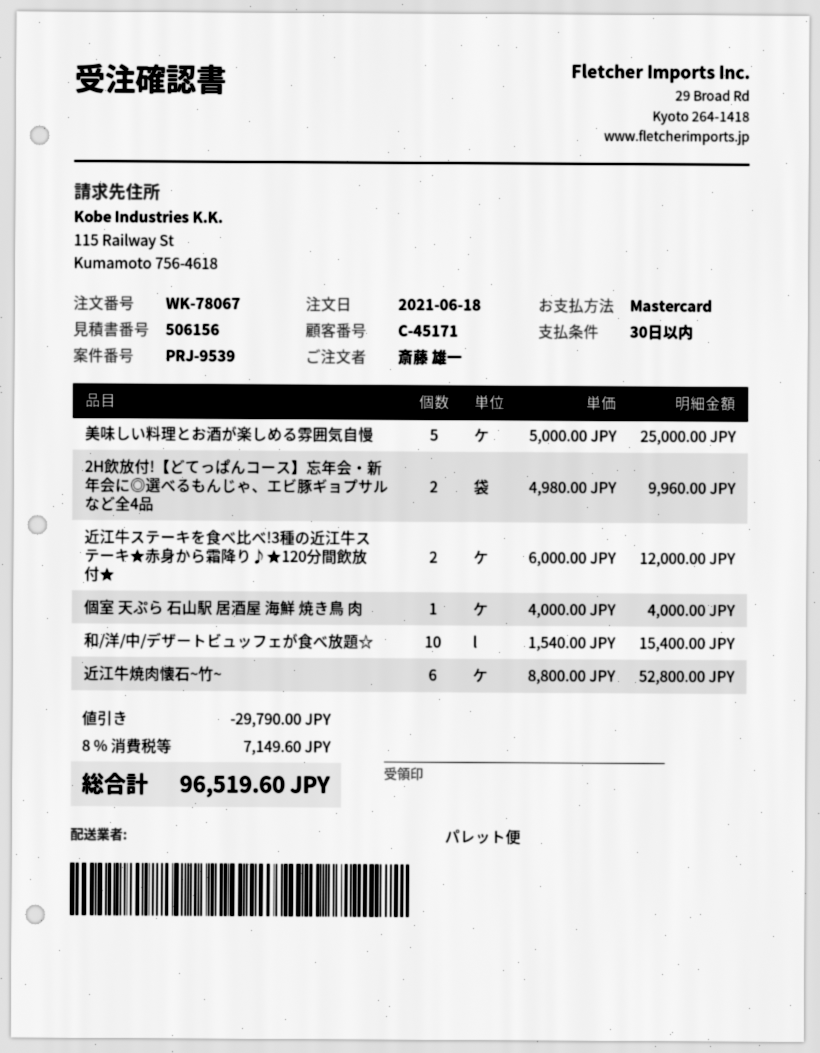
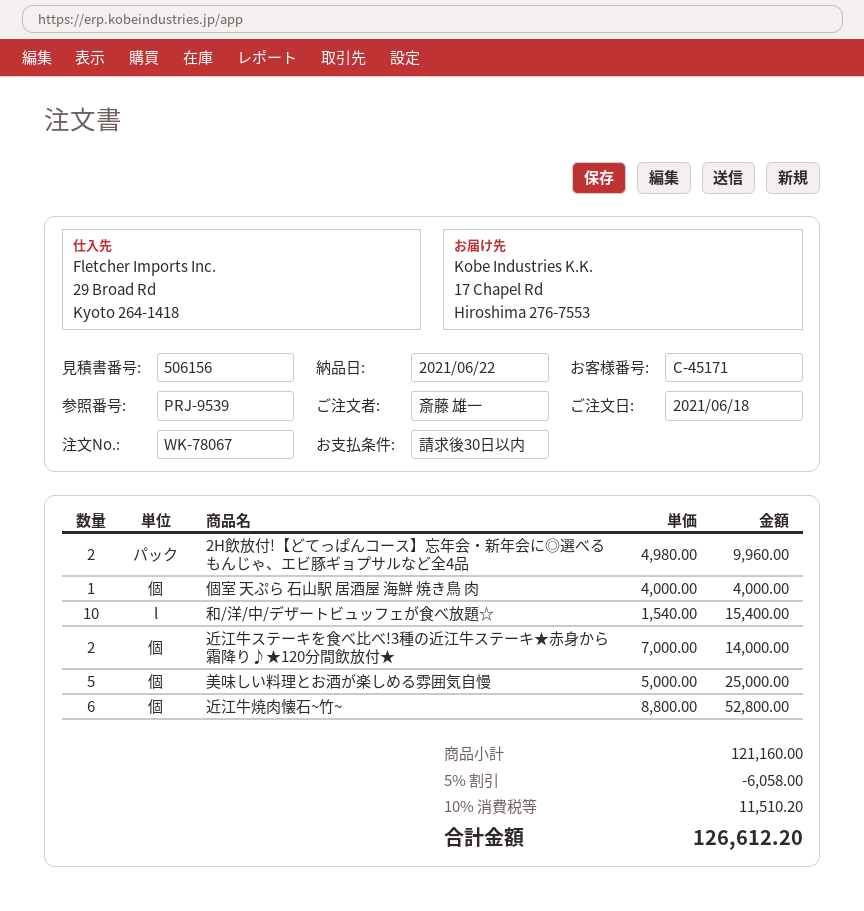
近江牛ステーキを食べ比べ!3種の近江牛ステーキ★赤身から霜降り♪★120分間飲放付★: 2 x 6000.00 = 12000.00 -> 2 x 7000.00 = 14000.00
discount: 29790.00 -> 6058.00
tax: 8% = 7149.60 -> 10% = 11510.20
total: 96519.60 -> 126612.20

